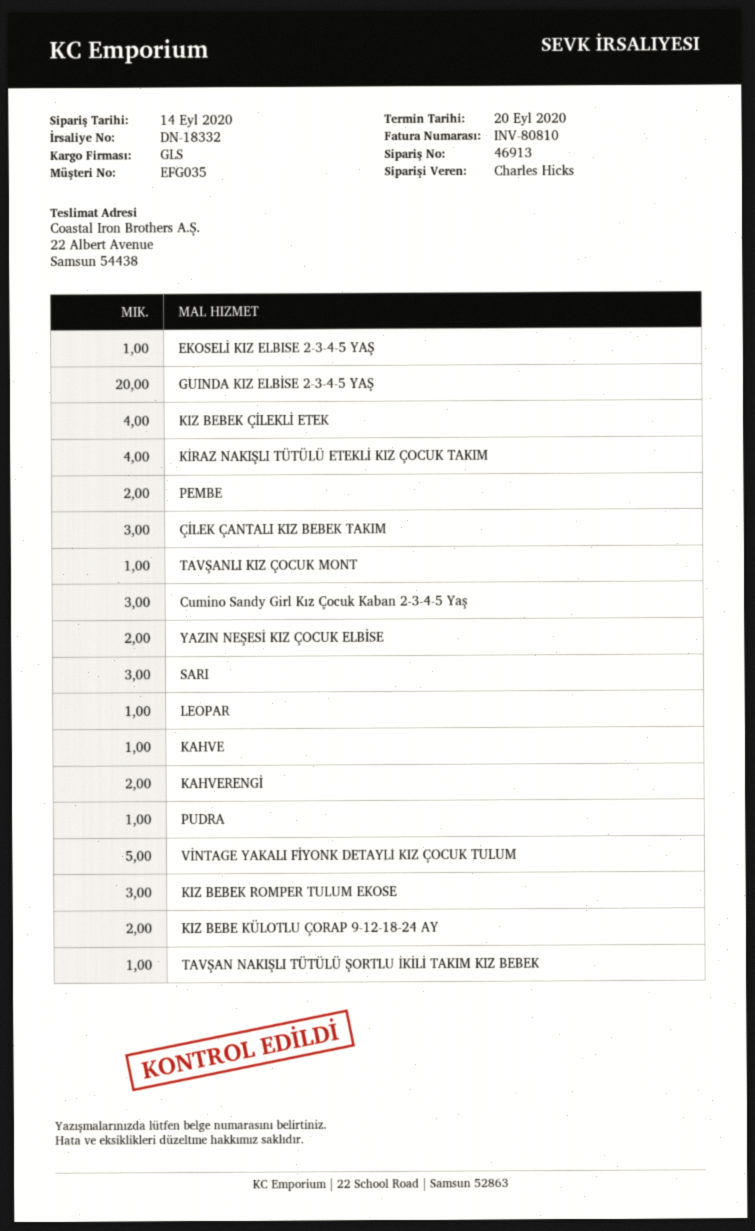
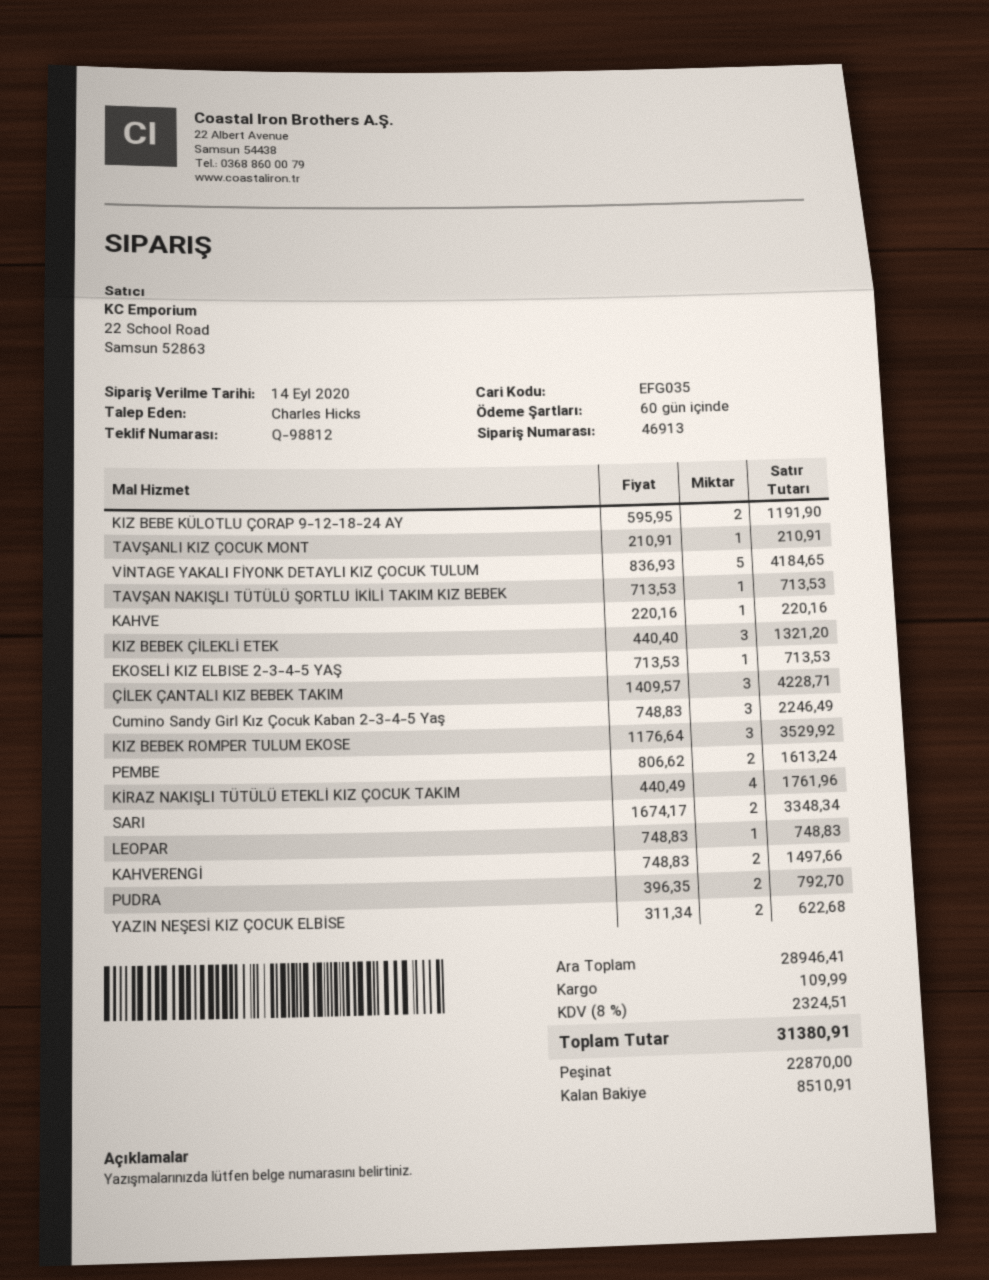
GUINDA KIZ ELBİSE 2-3-4-5 YAŞ: 20 -> none
KIZ BEBEK ÇİLEKLİ ETEK: 4 -> 3
SARI: 3 -> 2
PUDRA: 1 -> 2

